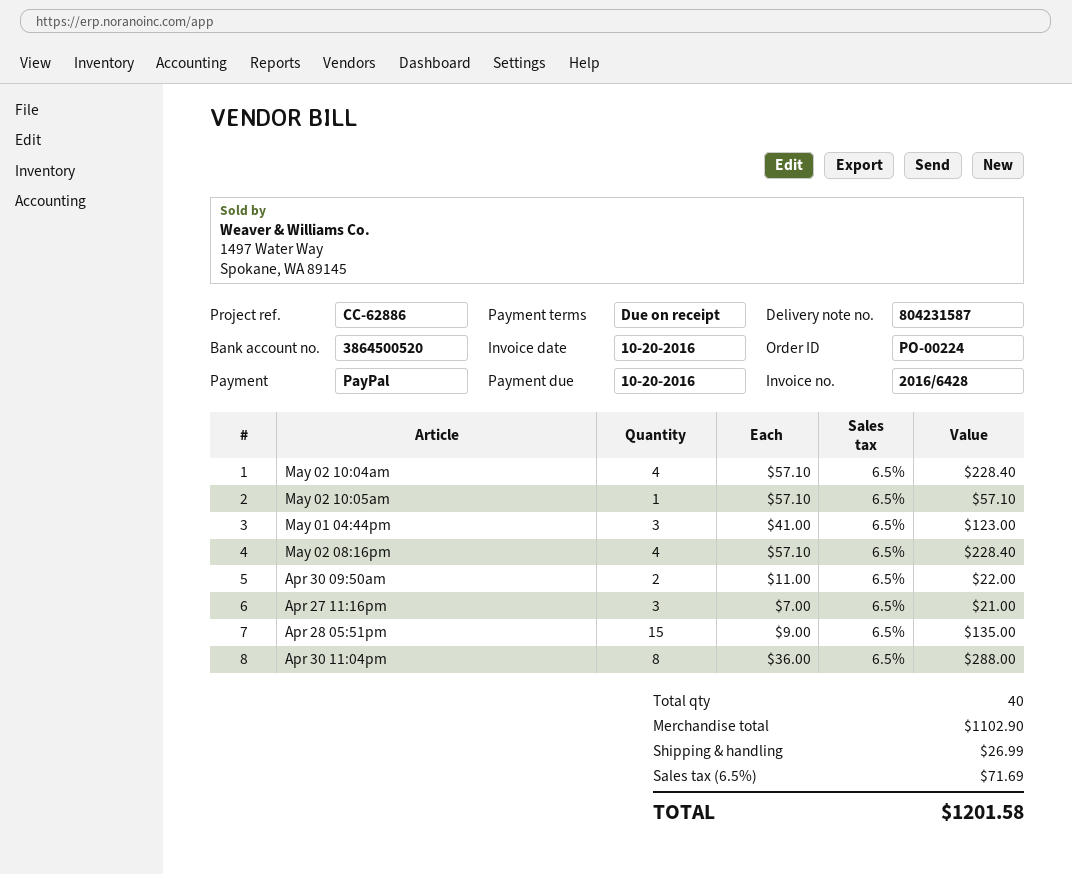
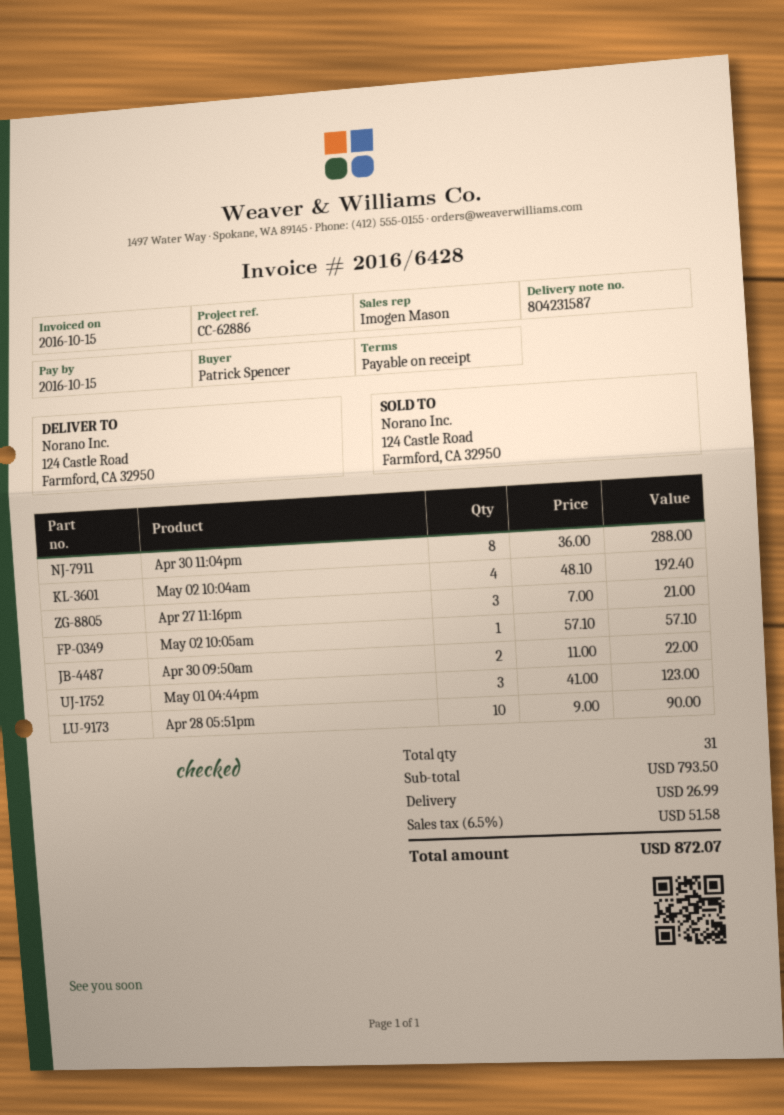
invoice date: 2016-10-20 -> 2016-10-15
due date: 2016-10-20 -> 2016-10-15
May 02 10:04am: 4 x 57.10 = 228.40 -> 4 x 48.10 = 192.40
May 02 08:16pm: 4 x 57.10 = 228.40 -> none
Apr 28 05:51pm: 15 x 9.00 = 135.00 -> 10 x 9.00 = 90.00
total quantity: 40 -> 31
subtotal: 1102.90 -> 793.50
tax: 6.5% = 71.69 -> 6.5% = 51.58
total: 1201.58 -> 872.07

